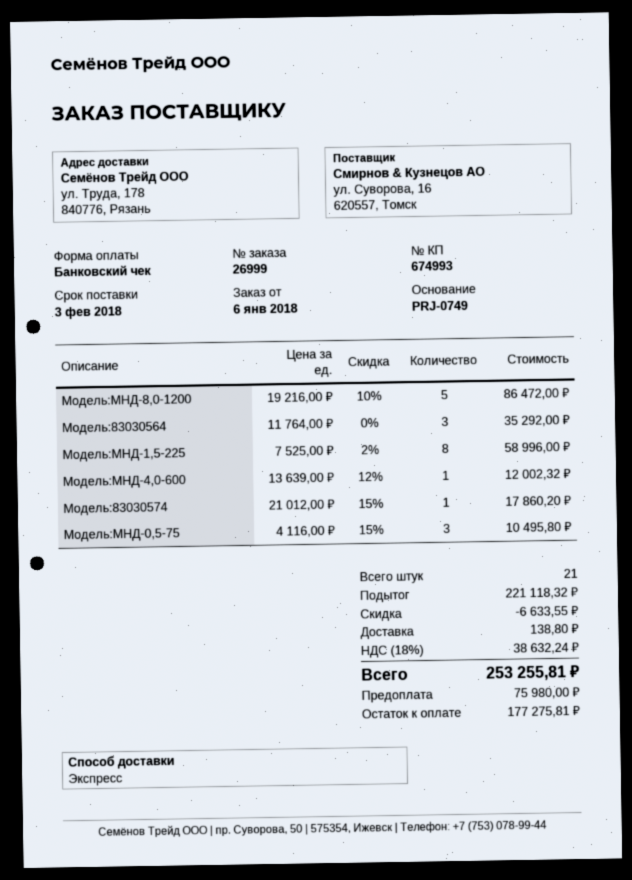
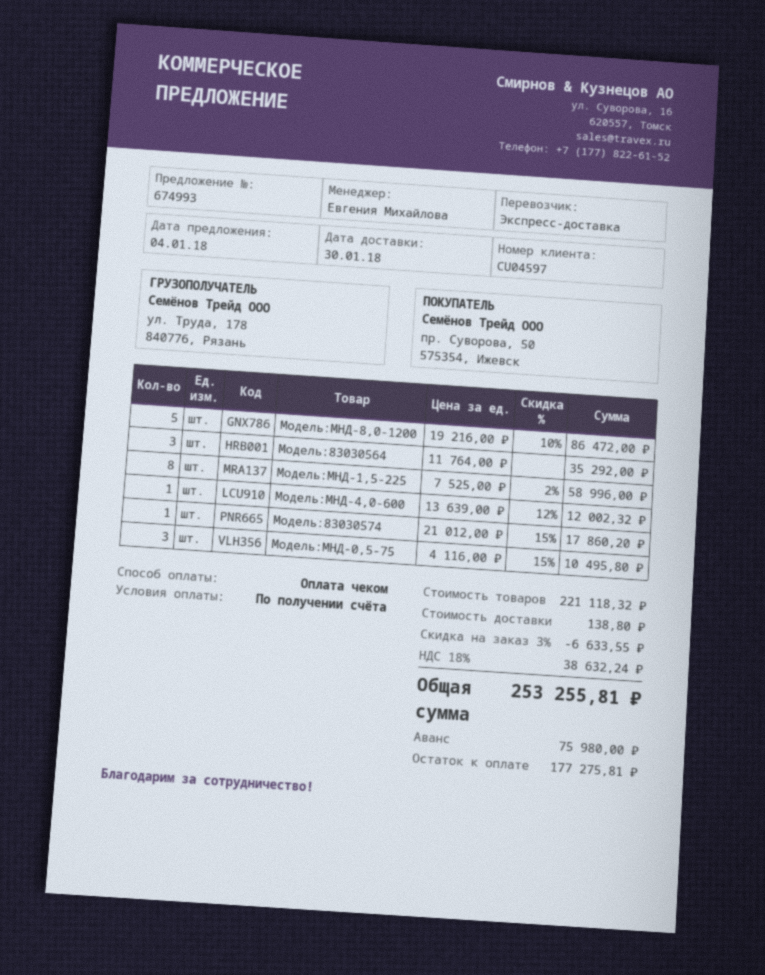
delivery date: 2018-02-03 -> 2018-01-30

